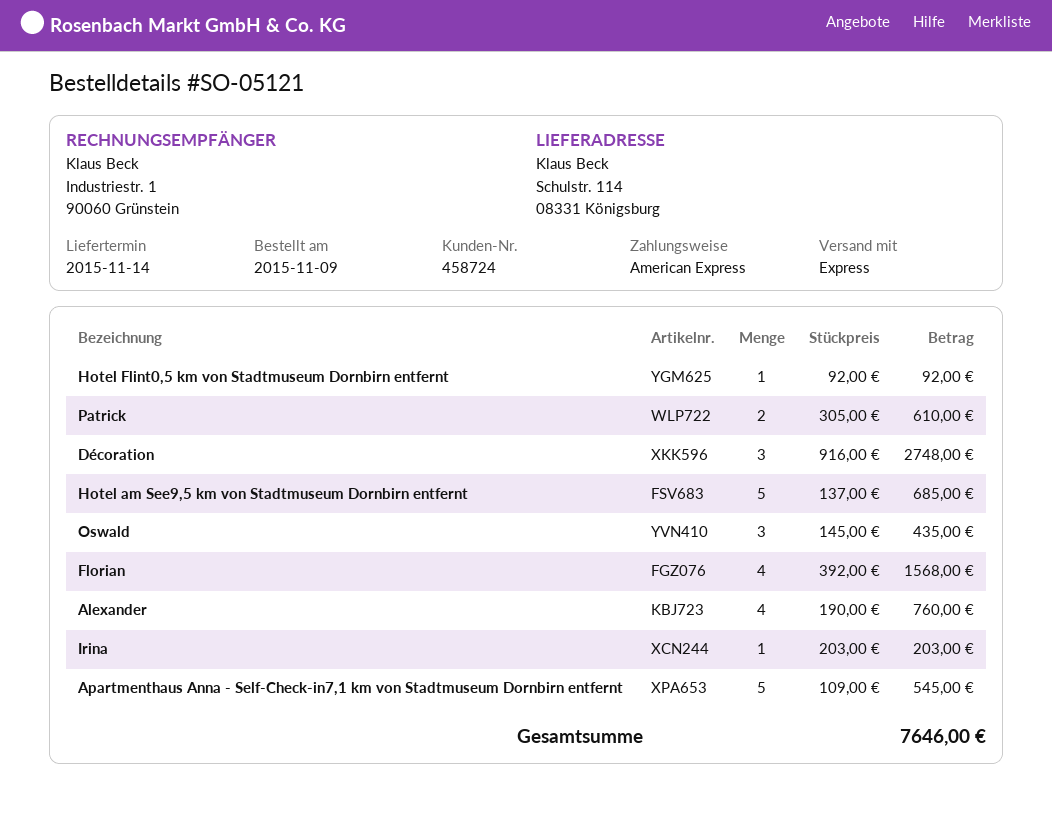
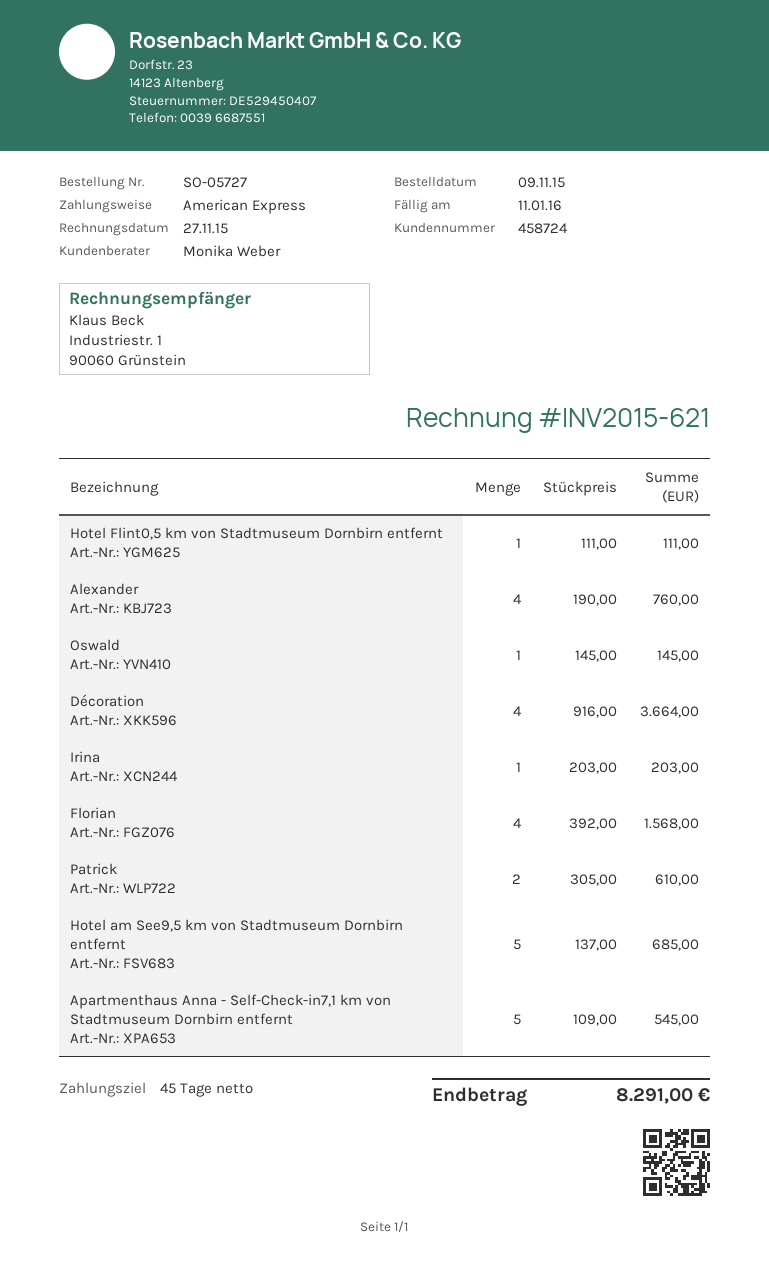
order number: SO-05121 -> SO-05727
Hotel Flint0,5 km von Stadtmuseum Dornbirn entfernt: 1 x 92.00 = 92.00 -> 1 x 111.00 = 111.00
Décoration: 3 x 916.00 = 2748.00 -> 4 x 916.00 = 3664.00
Oswald: 3 x 145.00 = 435.00 -> 1 x 145.00 = 145.00
total: 7646.00 -> 8291.00

